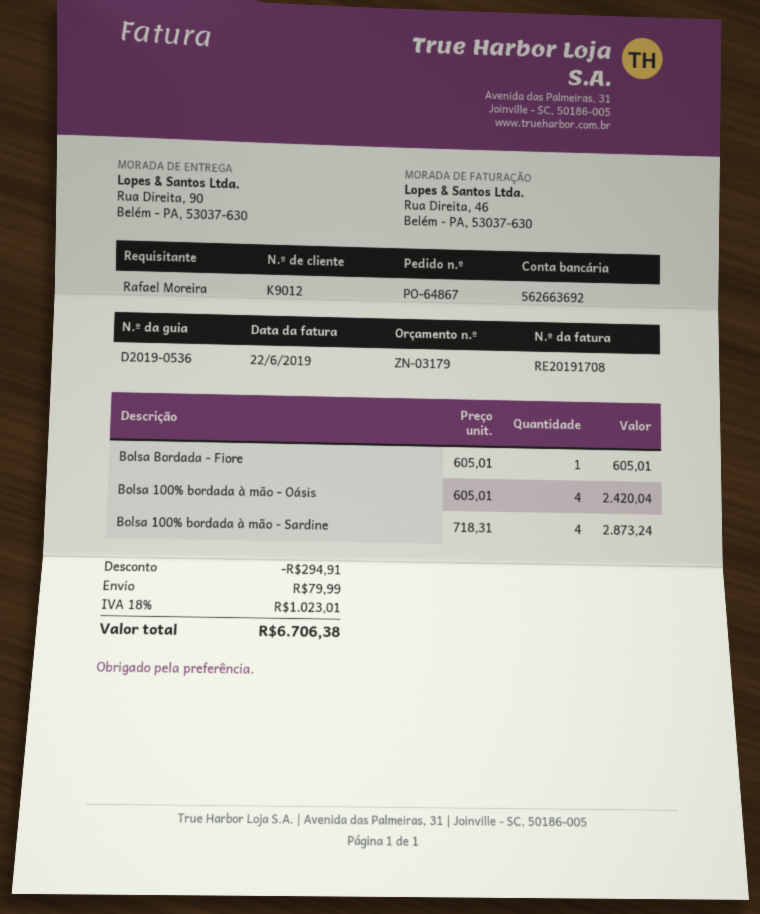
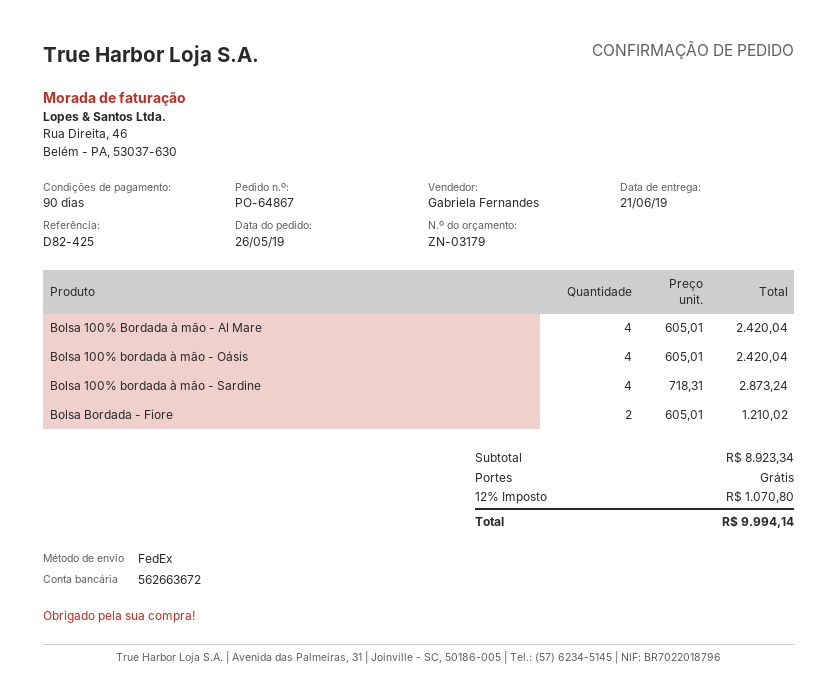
bank account: 562663692 -> 562663672
Bolsa Bordada - Fiore: 1 x 605.01 = 605.01 -> 2 x 605.01 = 1210.02
Bolsa 100% Bordada à mão - Al Mare: none -> 4 x 605.01 = 2420.04
discount: 294.91 -> none
shipping: 79.99 -> 0.00
tax: 18% = 1023.01 -> 12% = 1070.80
total: 6706.38 -> 9994.14

